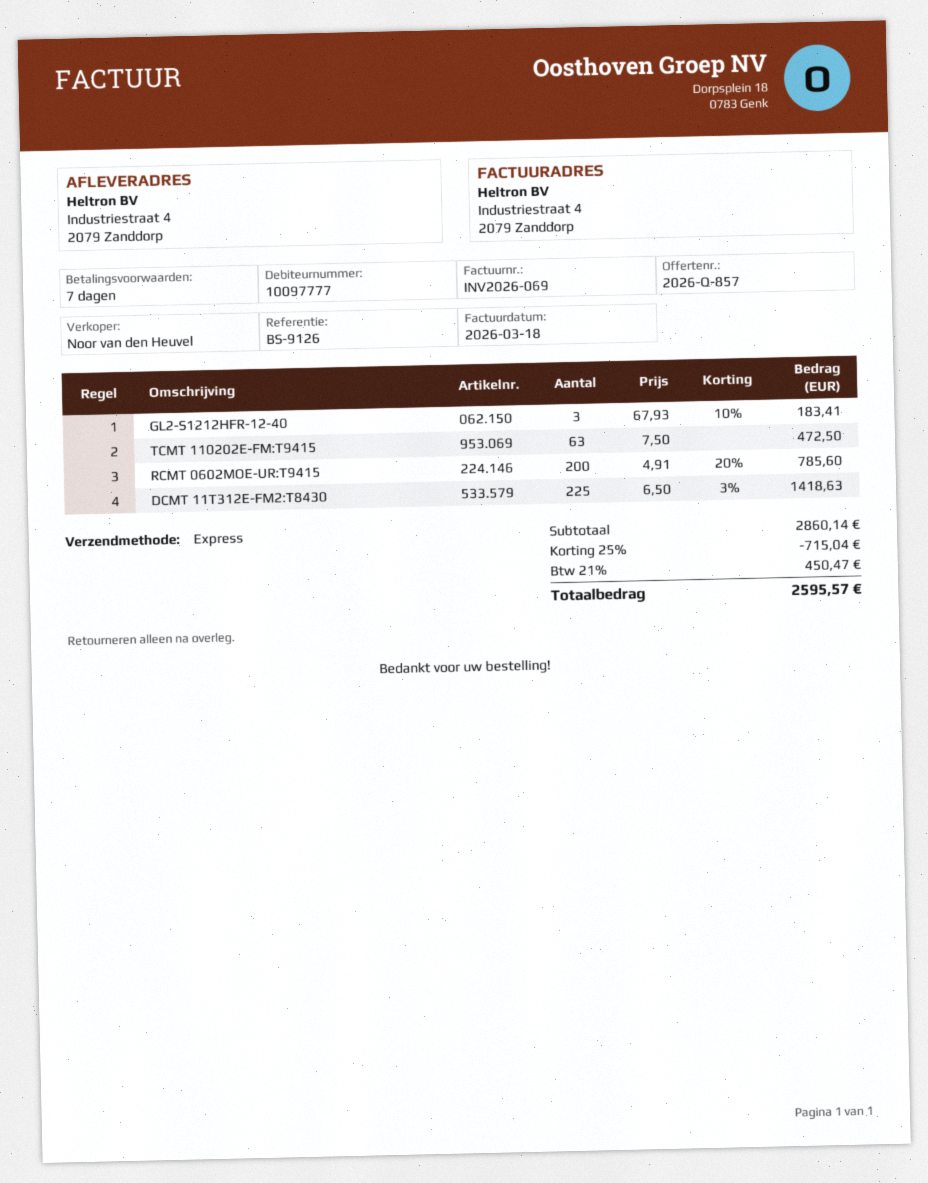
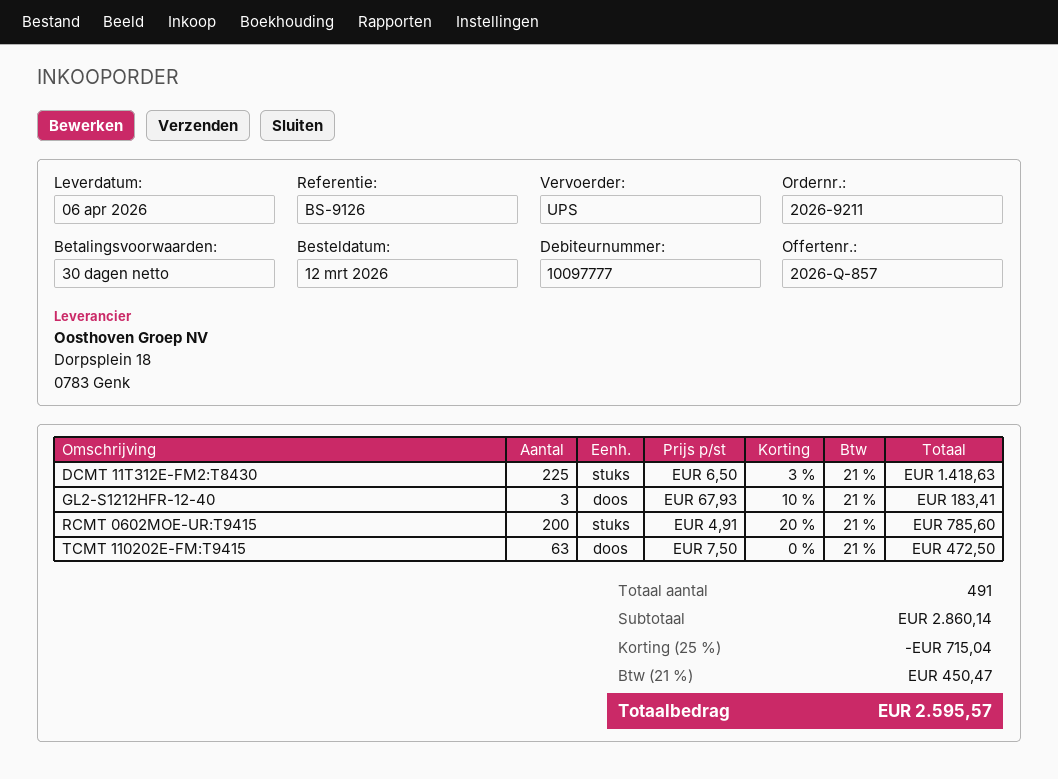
payment terms: 7 days -> 30 days
shipping method: express -> UPS

